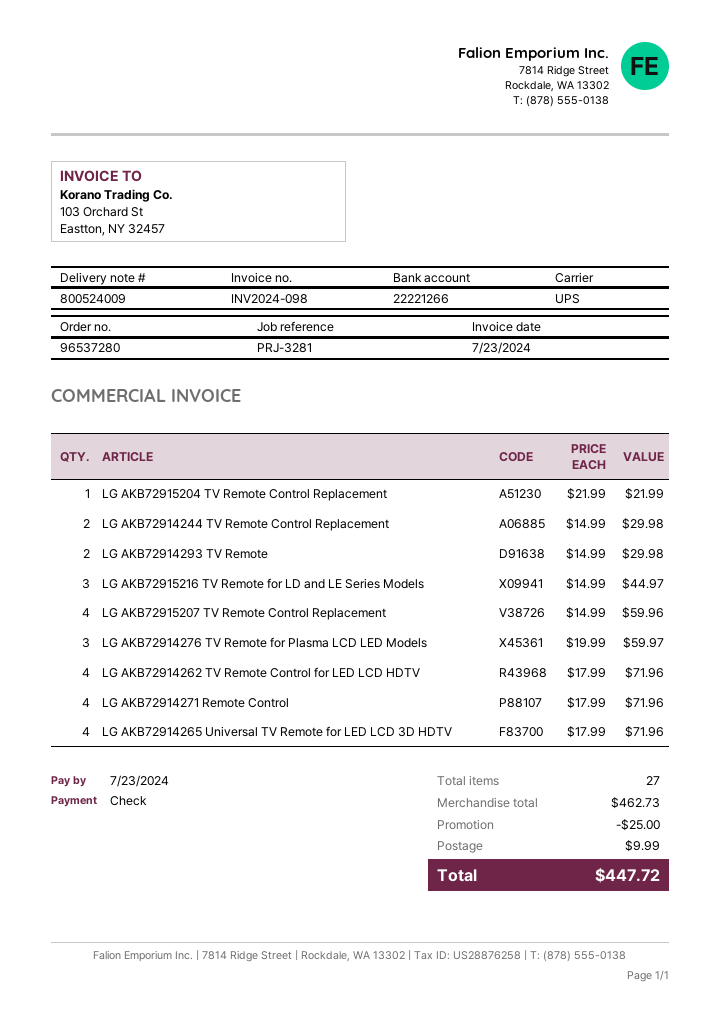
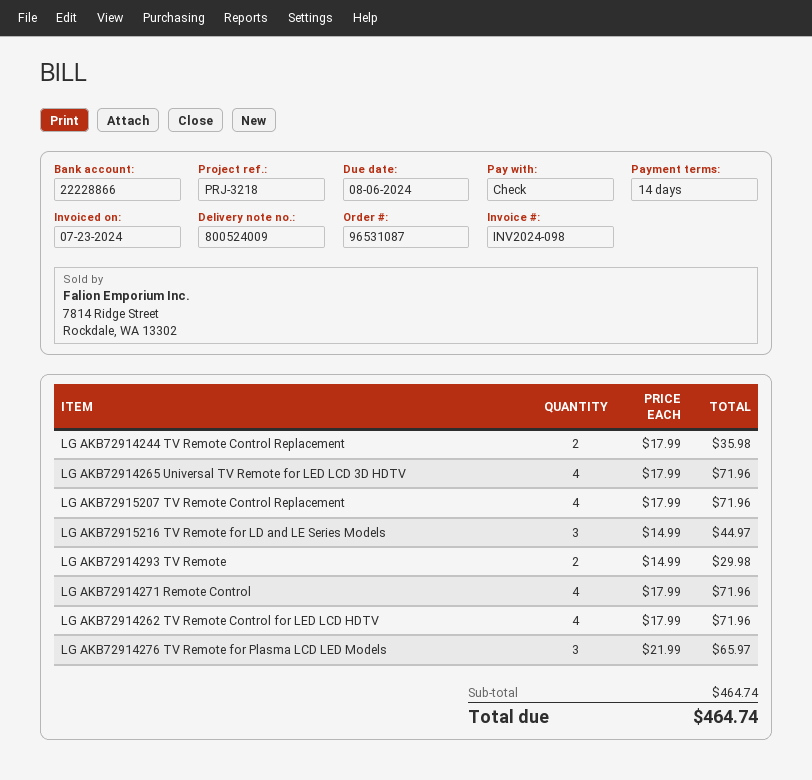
order number: 96537280 -> 96531087
due date: 2024-07-23 -> 2024-08-06
reference: PRJ-3281 -> PRJ-3218
bank account: 22221266 -> 22228866
LG AKB72915204 TV Remote Control Replacement: 1 x 21.99 = 21.99 -> none
LG AKB72914244 TV Remote Control Replacement: 2 x 14.99 = 29.98 -> 2 x 17.99 = 35.98
LG AKB72915207 TV Remote Control Replacement: 4 x 14.99 = 59.96 -> 4 x 17.99 = 71.96
LG AKB72914276 TV Remote for Plasma LCD LED Models: 3 x 19.99 = 59.97 -> 3 x 21.99 = 65.97
subtotal: 462.73 -> 464.74
discount: 25.00 -> none
shipping: 9.99 -> none
total: 447.72 -> 464.74

